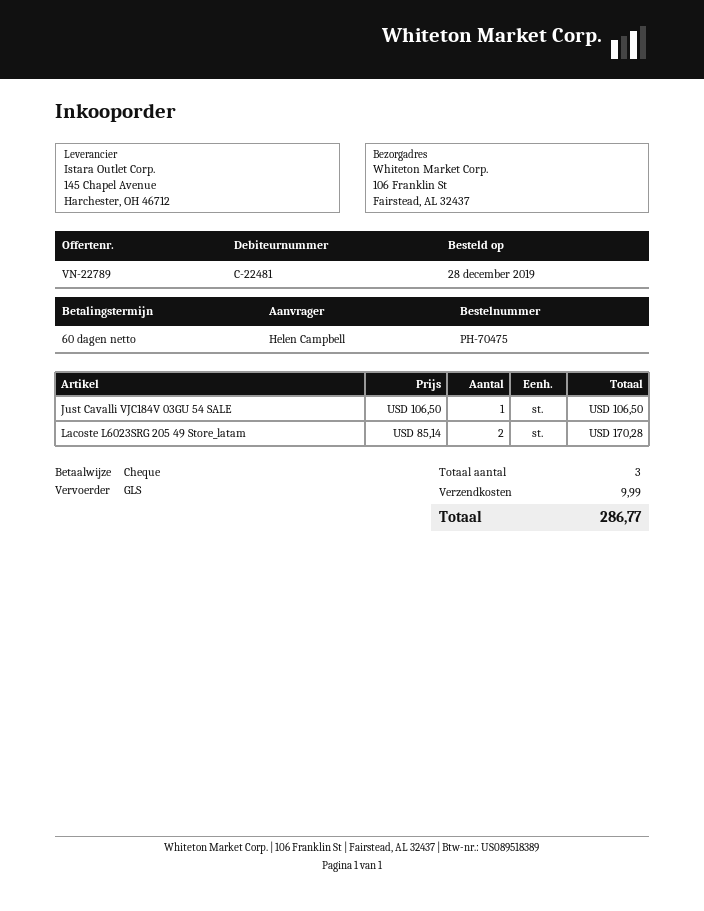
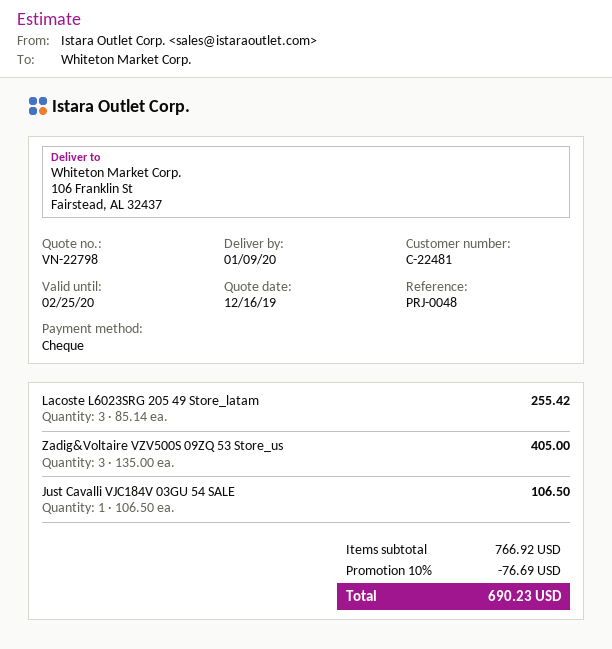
quote number: VN-22789 -> VN-22798
Lacoste L6023SRG 205 49 Store_latam: 2 x 85.14 = 170.28 -> 3 x 85.14 = 255.42
Zadig&Voltaire VZV500S 09ZQ 53 Store_us: none -> 3 x 135.00 = 405.00
discount: none -> 10% = 76.69
shipping: 9.99 -> none
total: 286.77 -> 690.23

